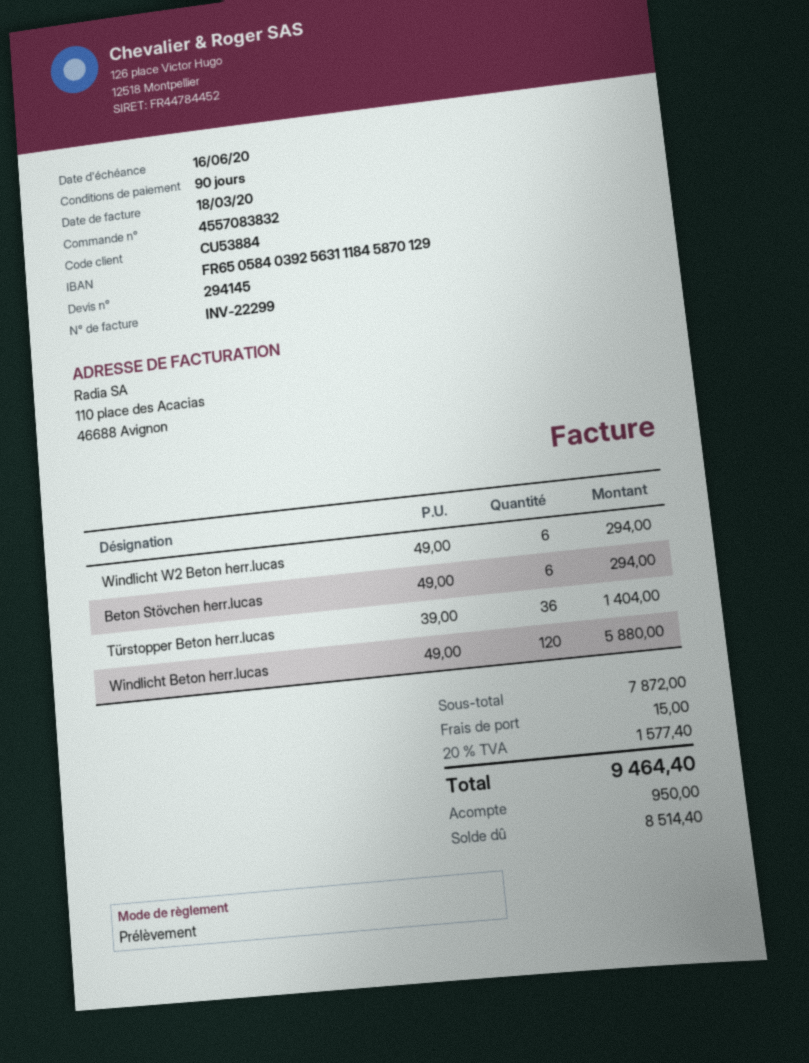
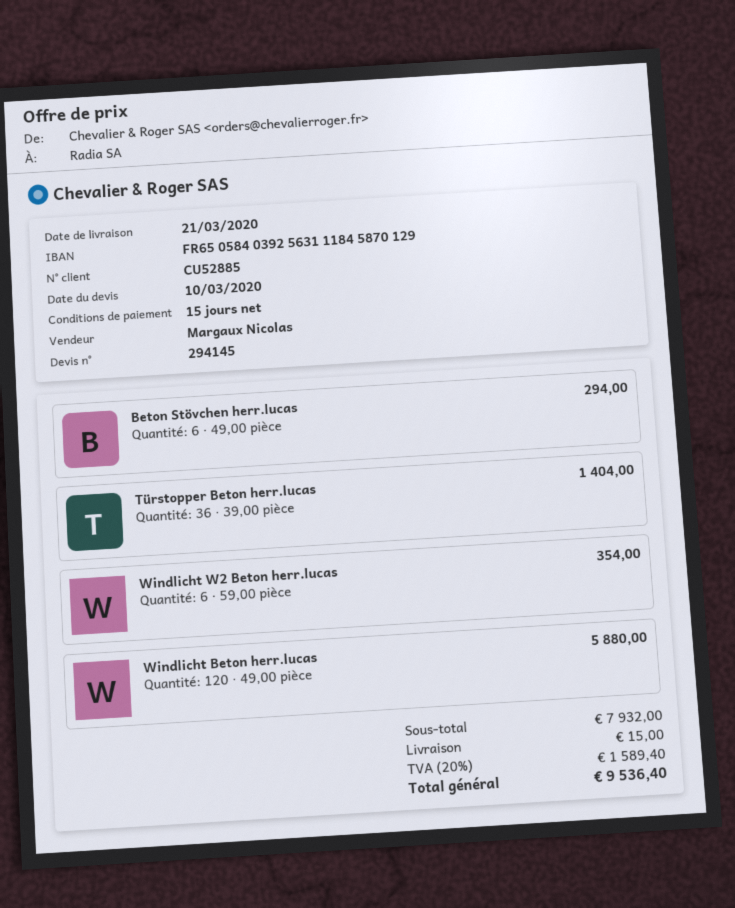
payment terms: 90 days -> 15 days
customer number: CU53884 -> CU52885
Windlicht W2 Beton herr.lucas: 6 x 49.00 = 294.00 -> 6 x 59.00 = 354.00
subtotal: 7872.00 -> 7932.00
tax: 20% = 1577.40 -> 20% = 1589.40
total: 9464.40 -> 9536.40

